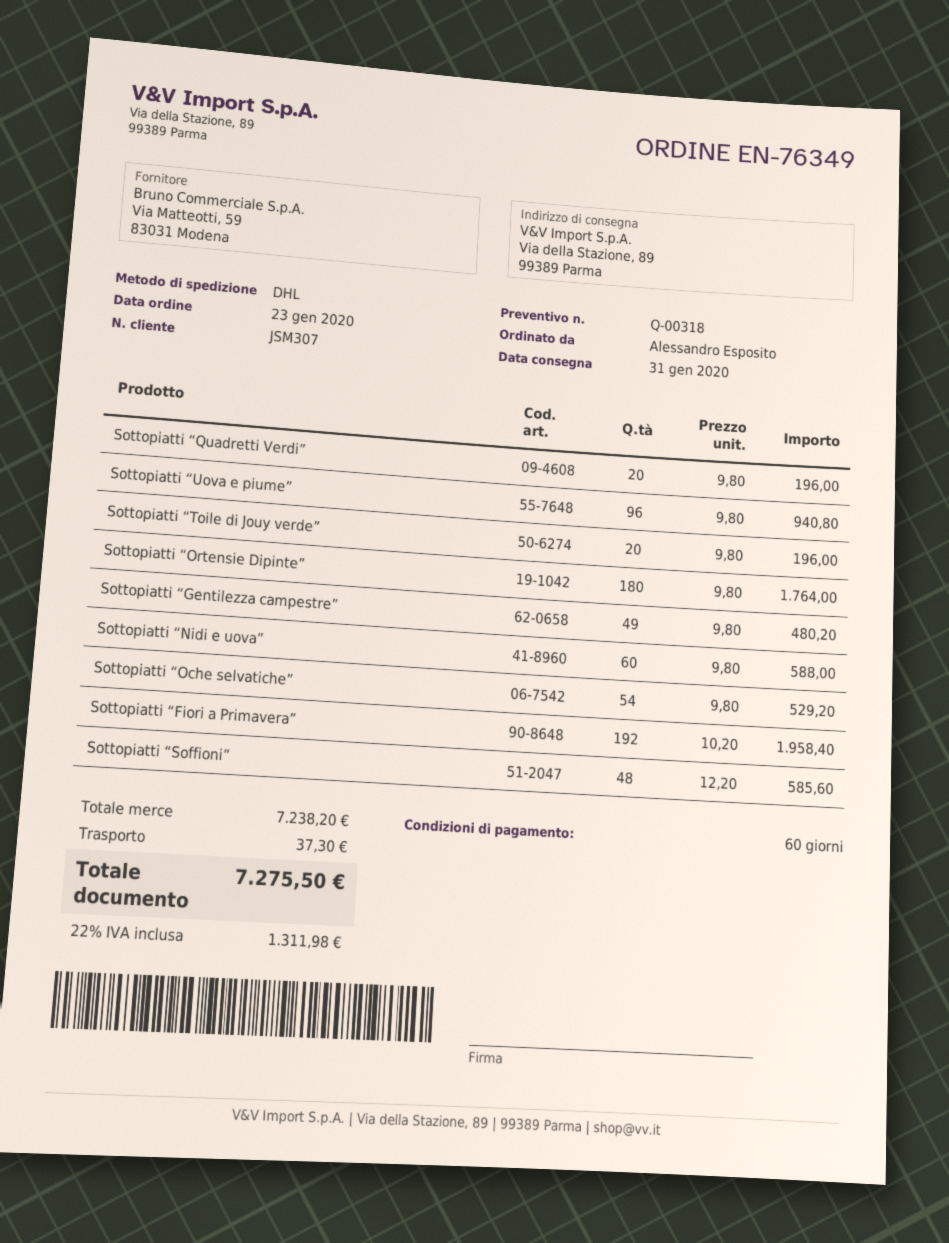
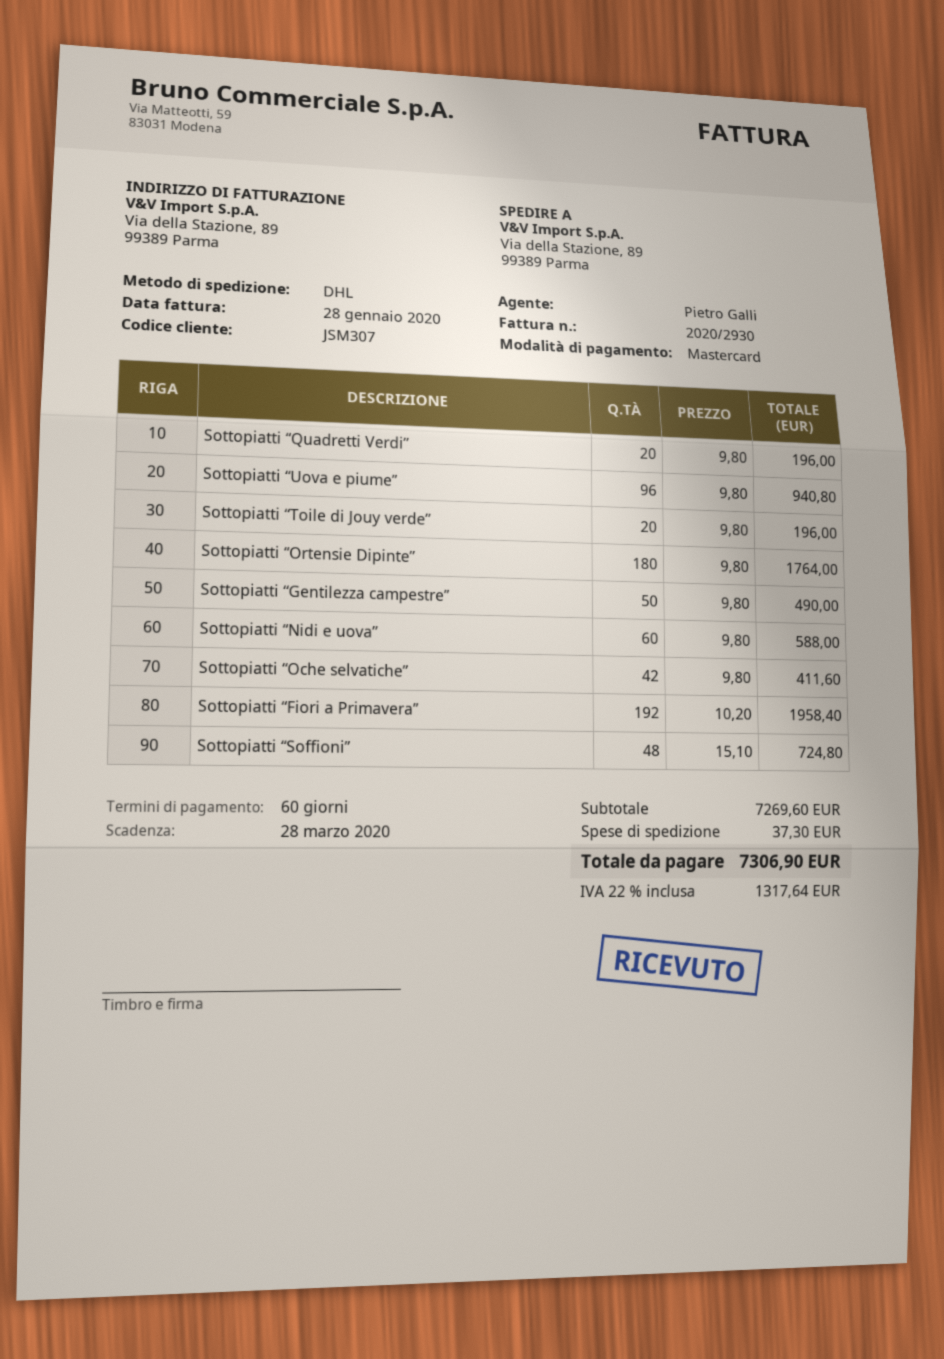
Sottopiatti “Gentilezza campestre”: 49 x 9.80 = 480.20 -> 50 x 9.80 = 490.00
Sottopiatti “Oche selvatiche”: 54 x 9.80 = 529.20 -> 42 x 9.80 = 411.60
Sottopiatti “Soffioni”: 48 x 12.20 = 585.60 -> 48 x 15.10 = 724.80
subtotal: 7238.20 -> 7269.60
tax: 22% = 1311.98 -> 22% = 1317.64
total: 7275.50 -> 7306.90

